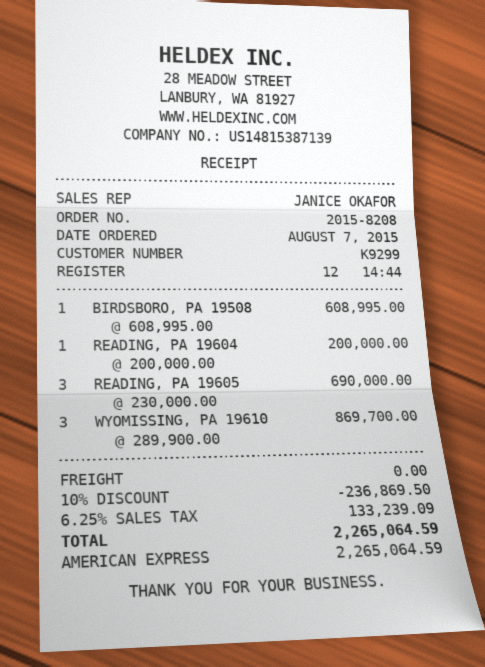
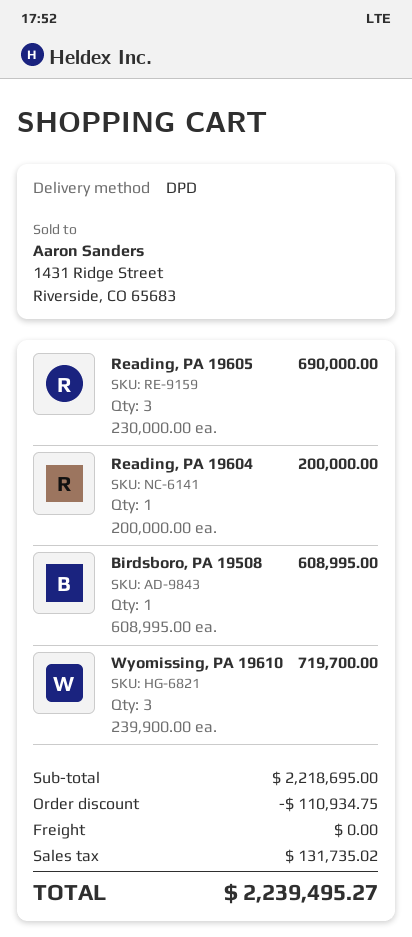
WYOMISSING, PA 19610: 3 x 289900.00 = 869700.00 -> 3 x 239900.00 = 719700.00
discount: 236869.50 -> 110934.75
tax: 133239.09 -> 131735.02
total: 2265064.59 -> 2239495.27

